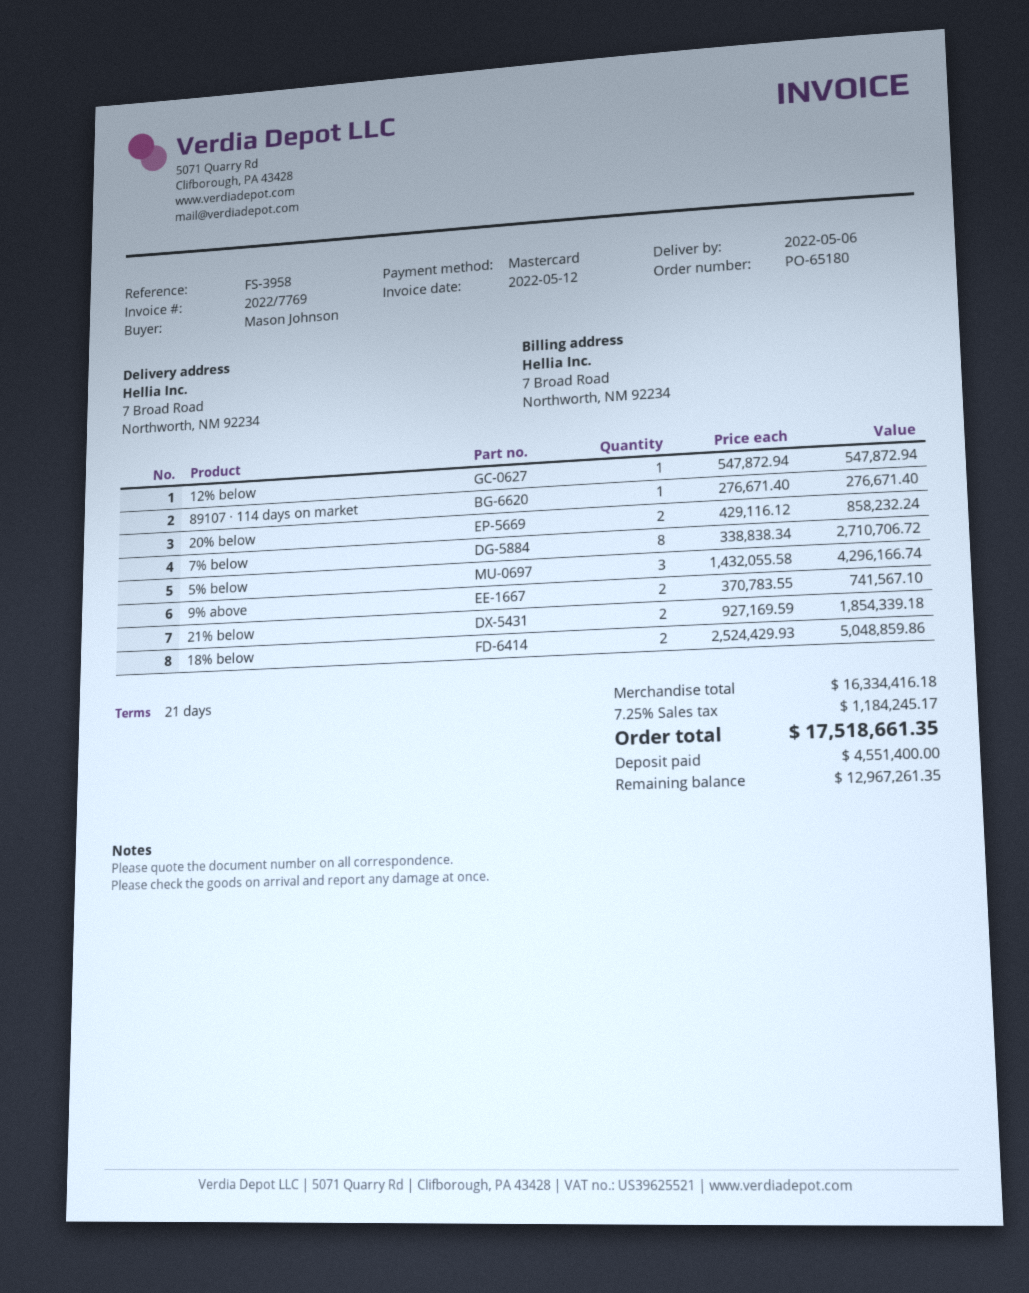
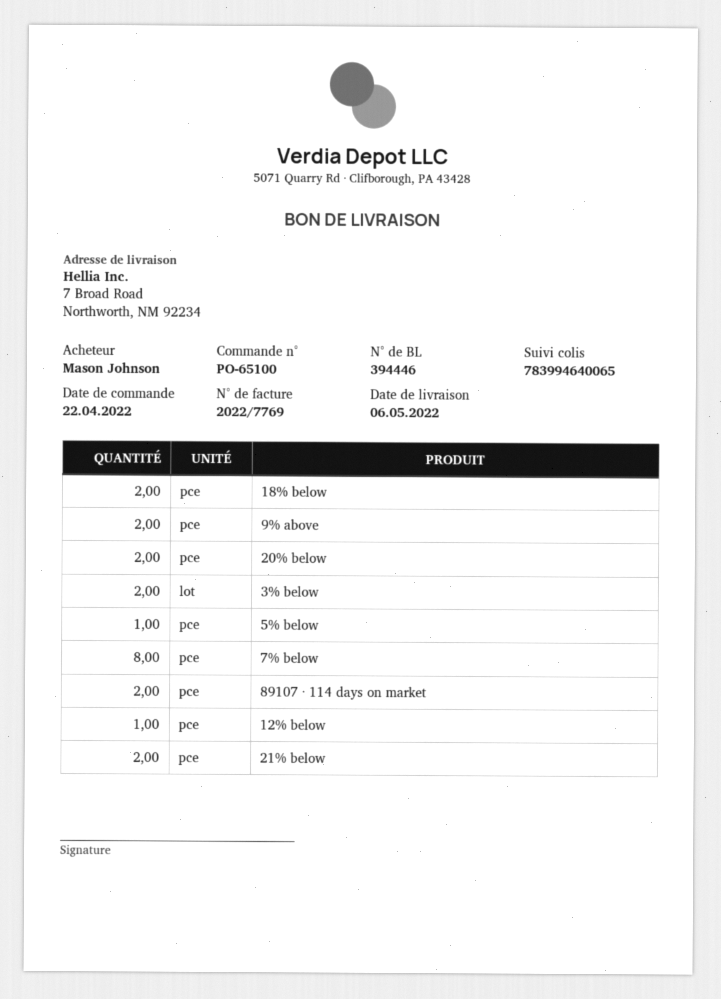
order number: PO-65180 -> PO-65100
89107 · 114 days on market: 1 -> 2
5% below: 3 -> 1
3% below: none -> 2

